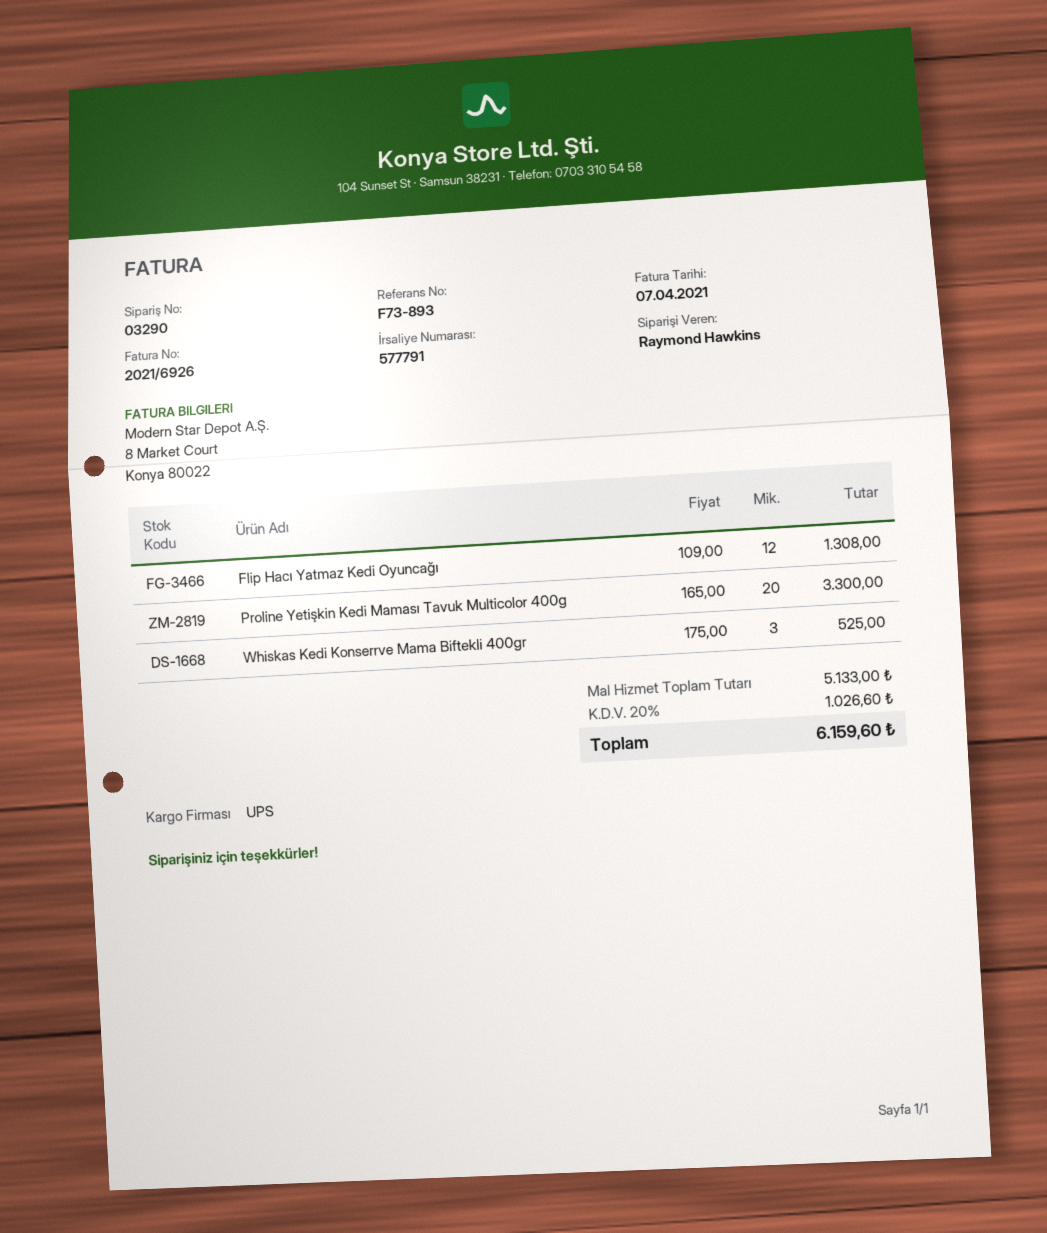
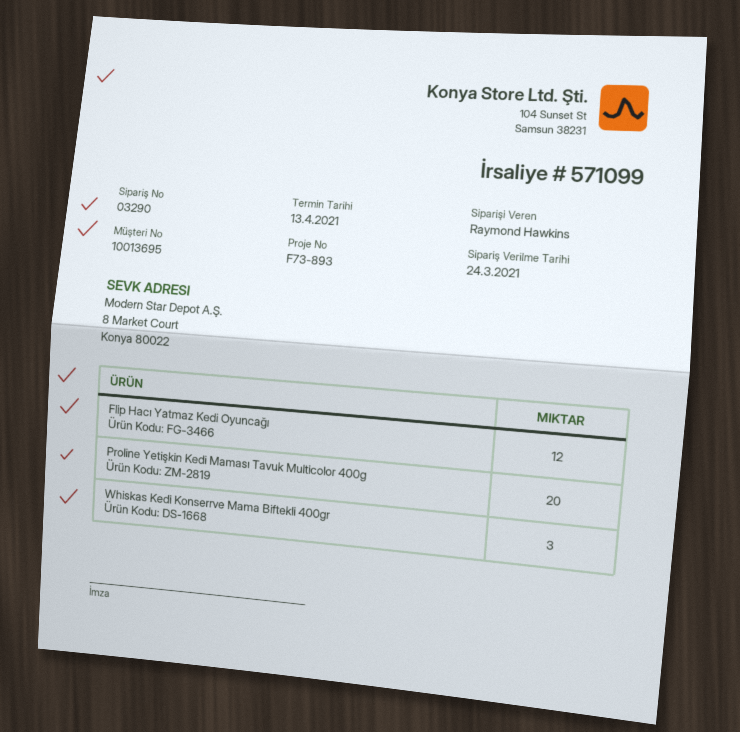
delivery note number: 577791 -> 571099

